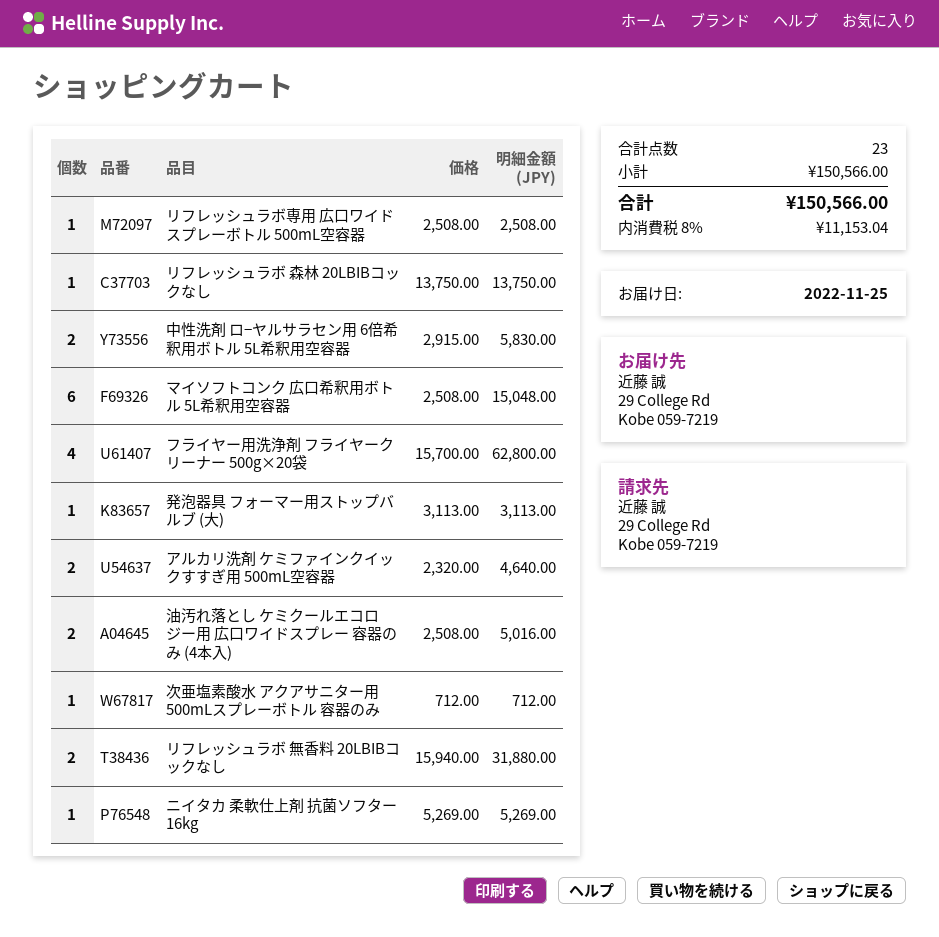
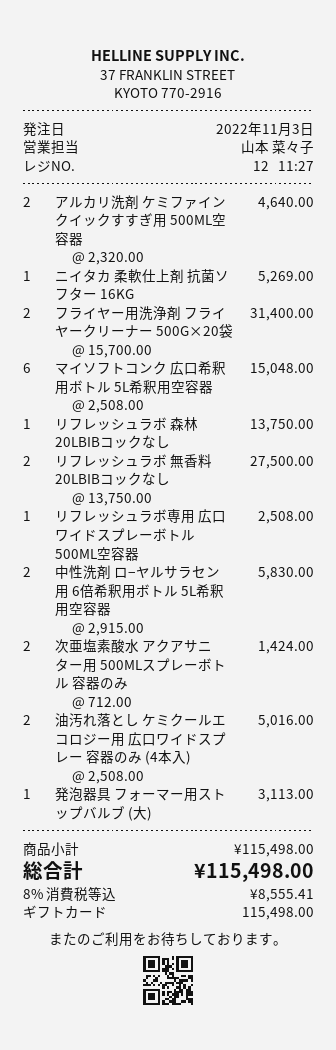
フライヤー用洗浄剤 フライヤークリーナー 500g×20袋: 4 x 15700.00 = 62800.00 -> 2 x 15700.00 = 31400.00
次亜塩素酸水 アクアサニター用 500mLスプレーボトル 容器のみ: 1 x 712.00 = 712.00 -> 2 x 712.00 = 1424.00
リフレッシュラボ 無香料 20LBIBコックなし: 2 x 15940.00 = 31880.00 -> 2 x 13750.00 = 27500.00
subtotal: 150566.00 -> 115498.00
tax: 8% = 11153.04 -> 8% = 8555.41
total: 150566.00 -> 115498.00

